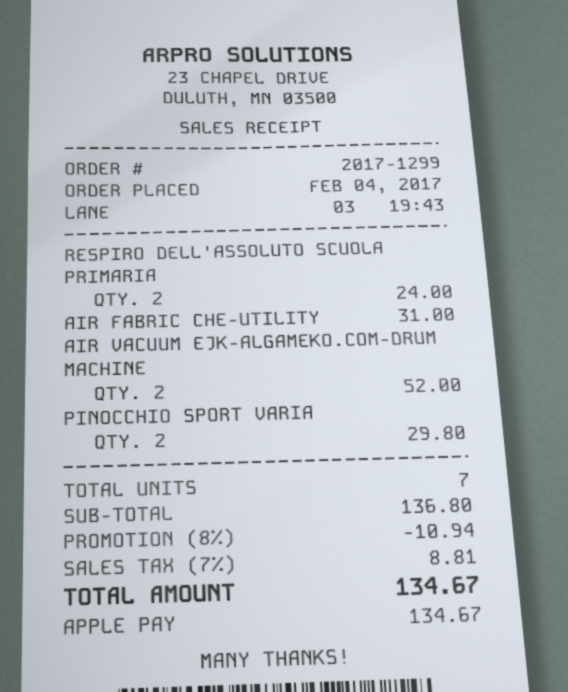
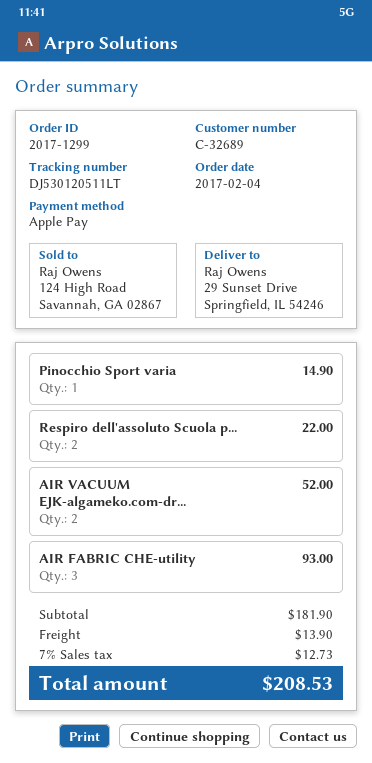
RESPIRO DELL'ASSOLUTO SCUOLA PRIMARIA: 2 for 24.00 -> 2 for 22.00
AIR FABRIC CHE-UTILITY: 1 for 31.00 -> 3 for 93.00
PINOCCHIO SPORT VARIA: 2 for 29.80 -> 1 for 14.90
subtotal: 136.80 -> 181.90
discount: 8% = 10.94 -> none
shipping: none -> 13.90
tax: 7% = 8.81 -> 7% = 12.73
total: 134.67 -> 208.53

